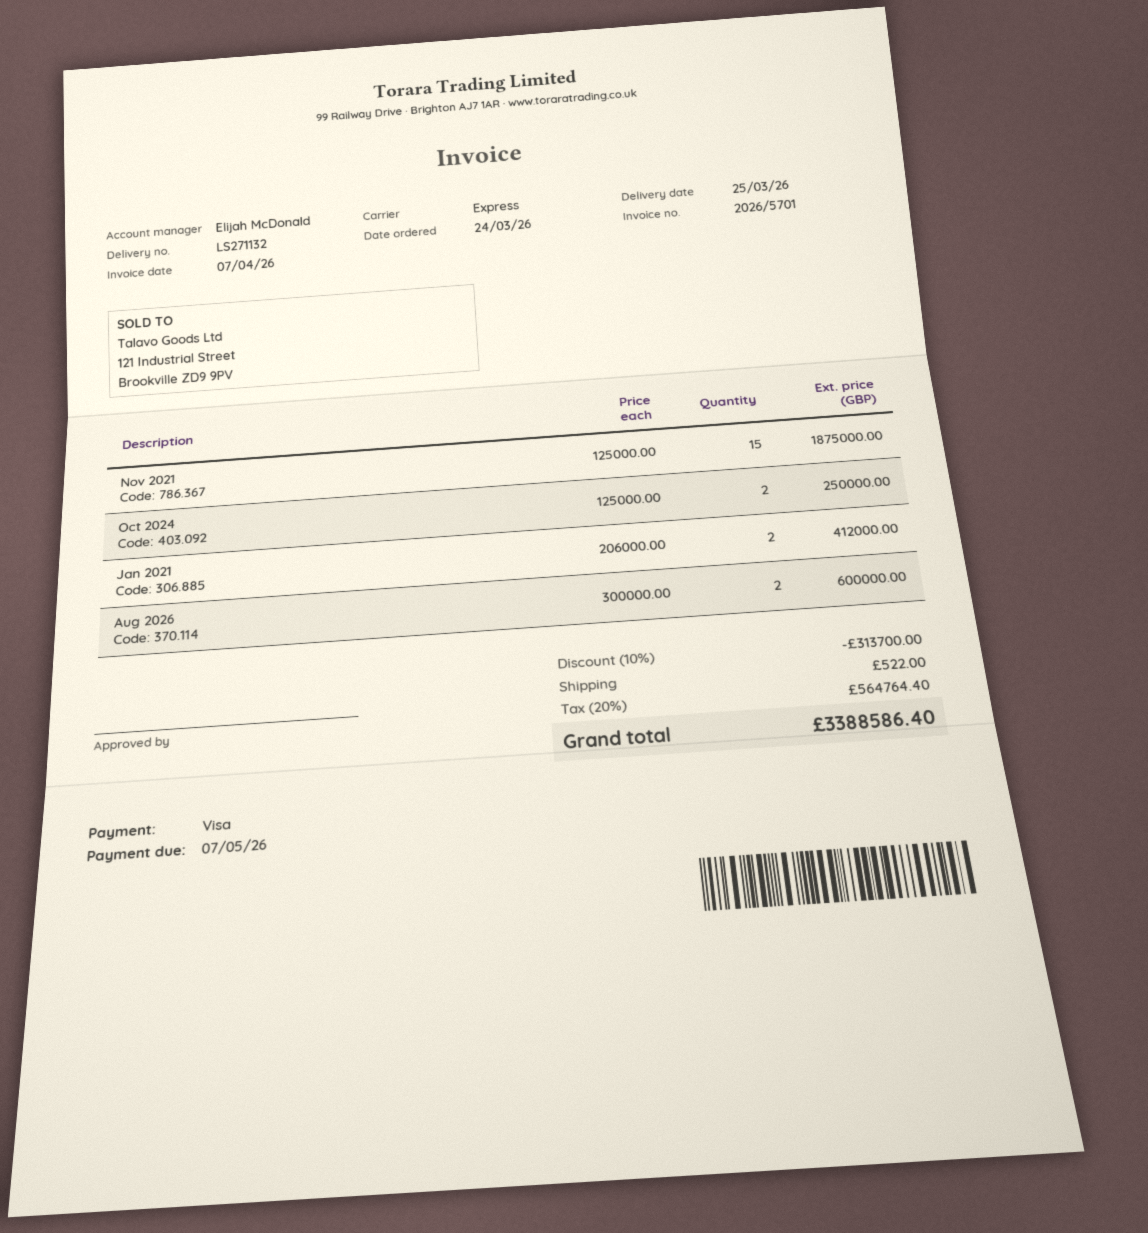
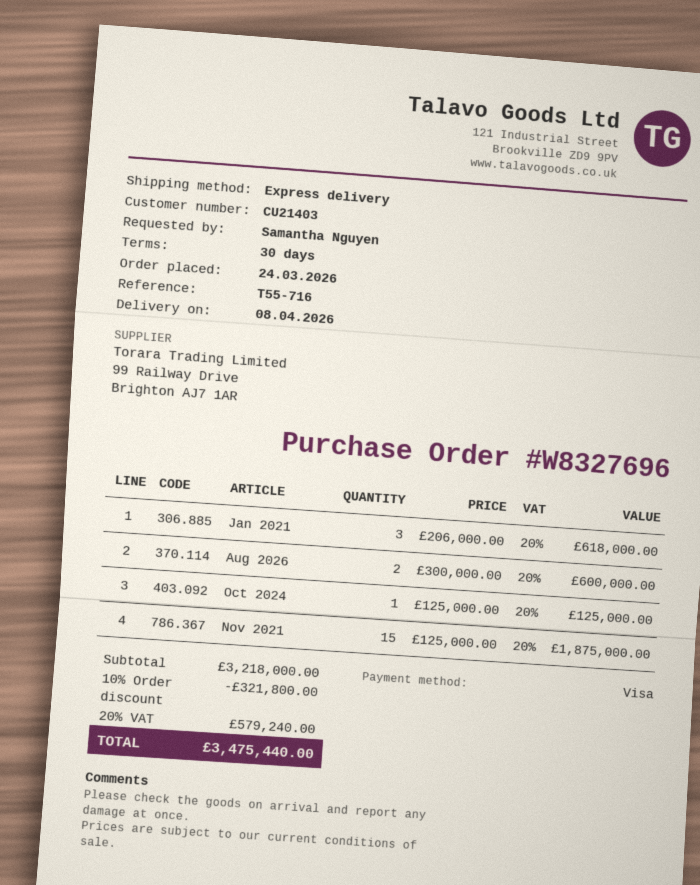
delivery date: 2026-03-25 -> 2026-04-08
Oct 2024: 2 x 125000.00 = 250000.00 -> 1 x 125000.00 = 125000.00
Jan 2021: 2 x 206000.00 = 412000.00 -> 3 x 206000.00 = 618000.00
discount: 10% = 313700.00 -> 10% = 321800.00
shipping: 522.00 -> none
tax: 20% = 564764.40 -> 20% = 579240.00
total: 3388586.40 -> 3475440.00

